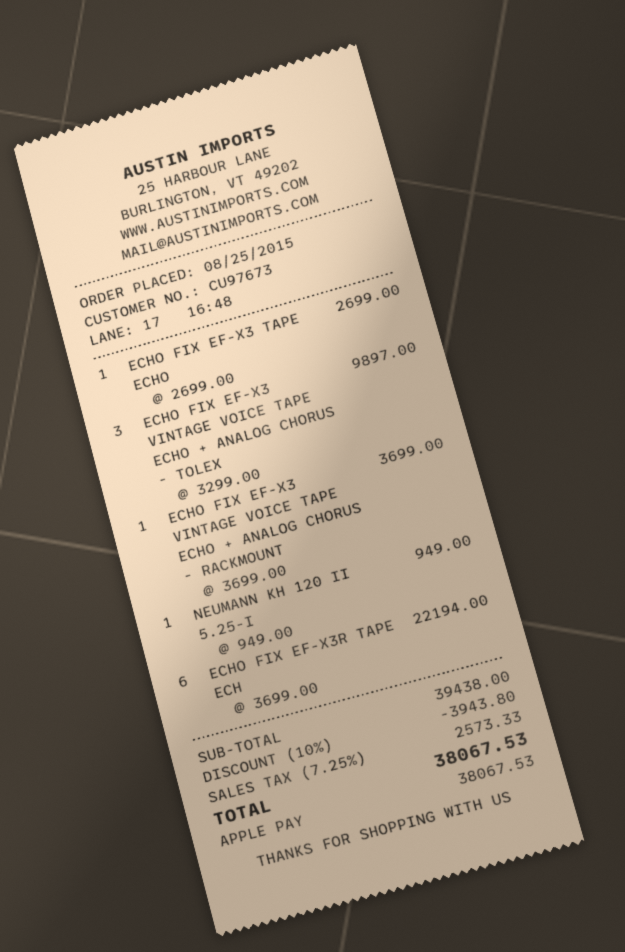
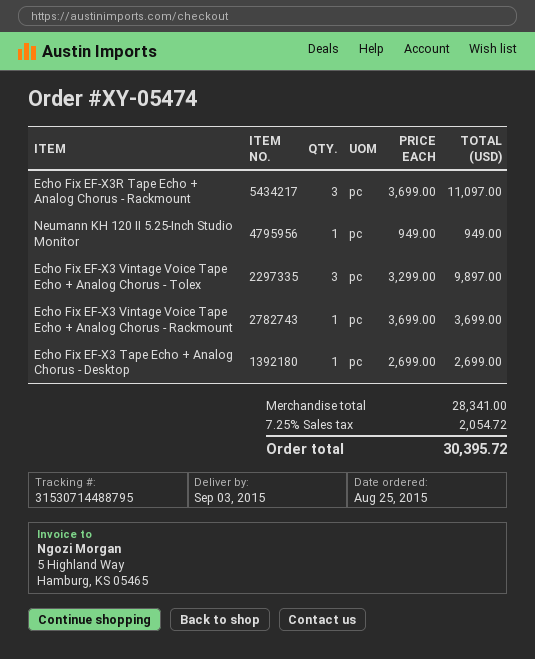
ECHO FIX EF-X3R TAPE ECH: 6 x 3699.00 = 22194.00 -> 3 x 3699.00 = 11097.00
subtotal: 39438.00 -> 28341.00
discount: 10% = 3943.80 -> none
tax: 7.25% = 2573.33 -> 7.25% = 2054.72
total: 38067.53 -> 30395.72

